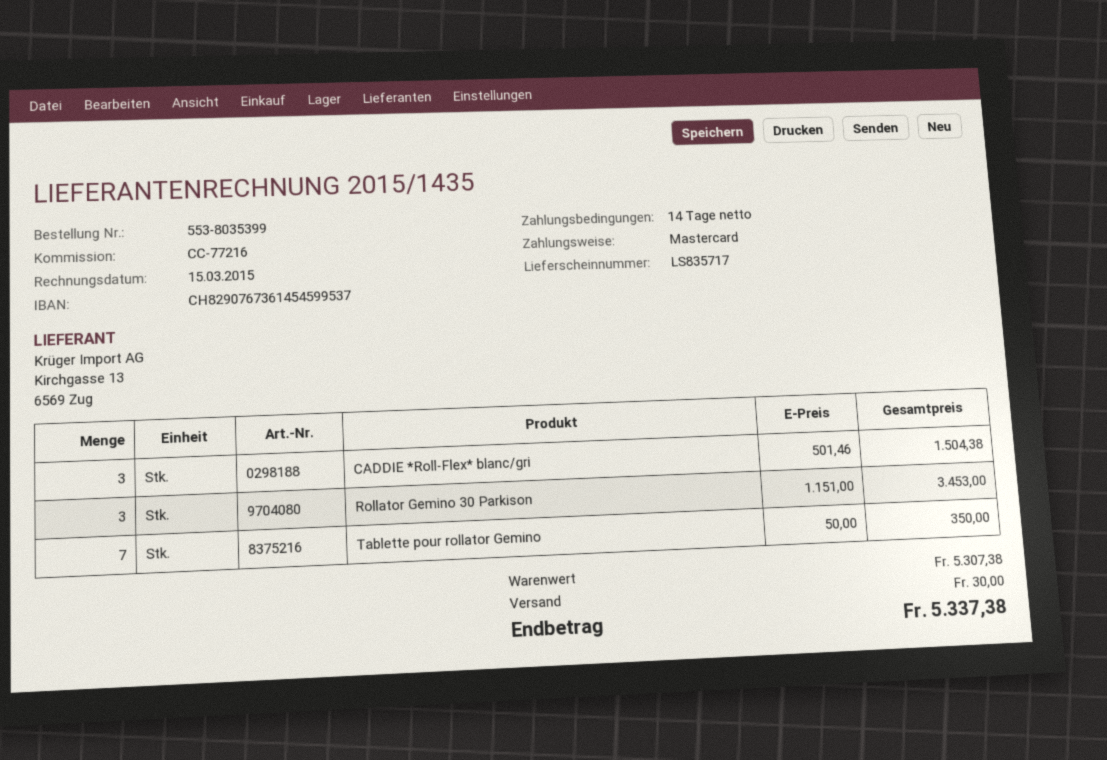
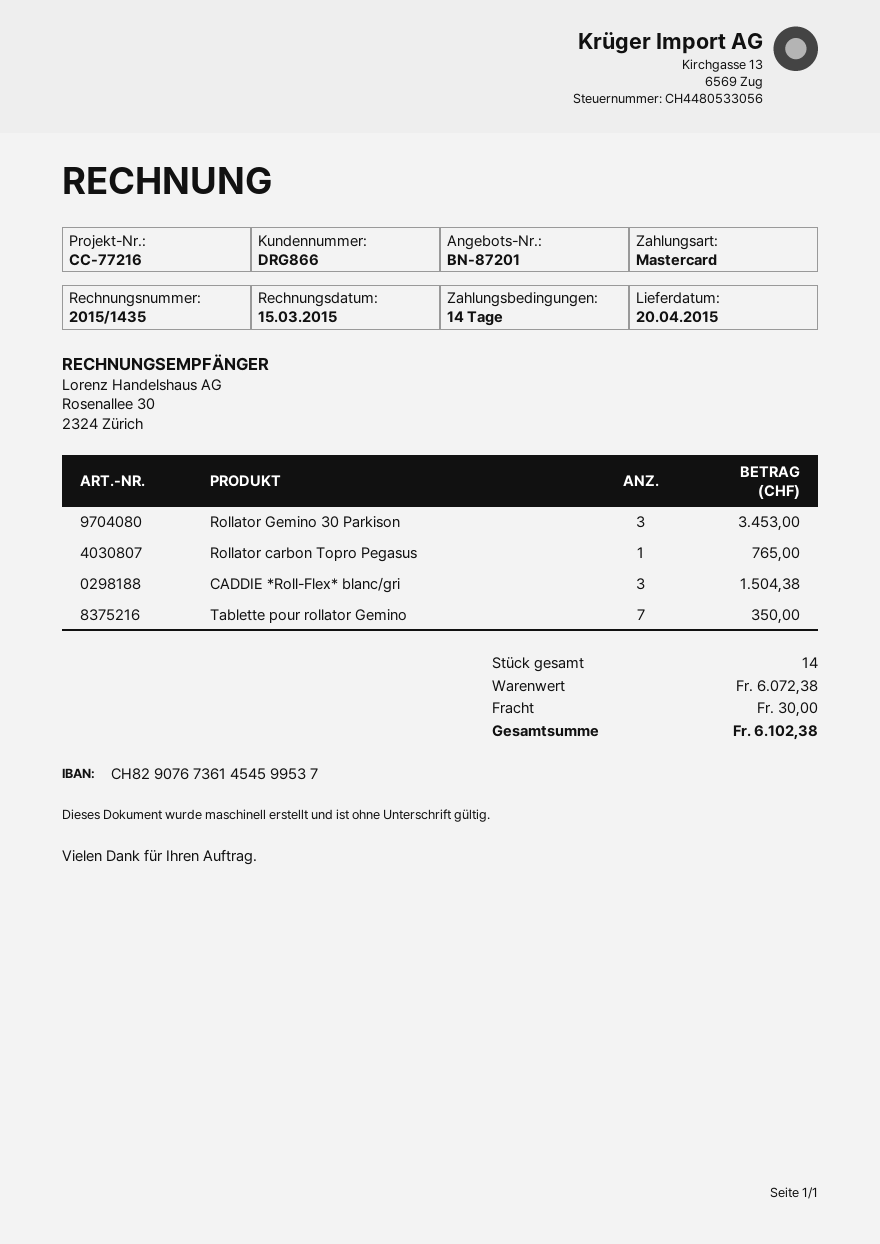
Rollator carbon Topro Pegasus: none -> 1 for 765.00
subtotal: 5307.38 -> 6072.38
total: 5337.38 -> 6102.38

